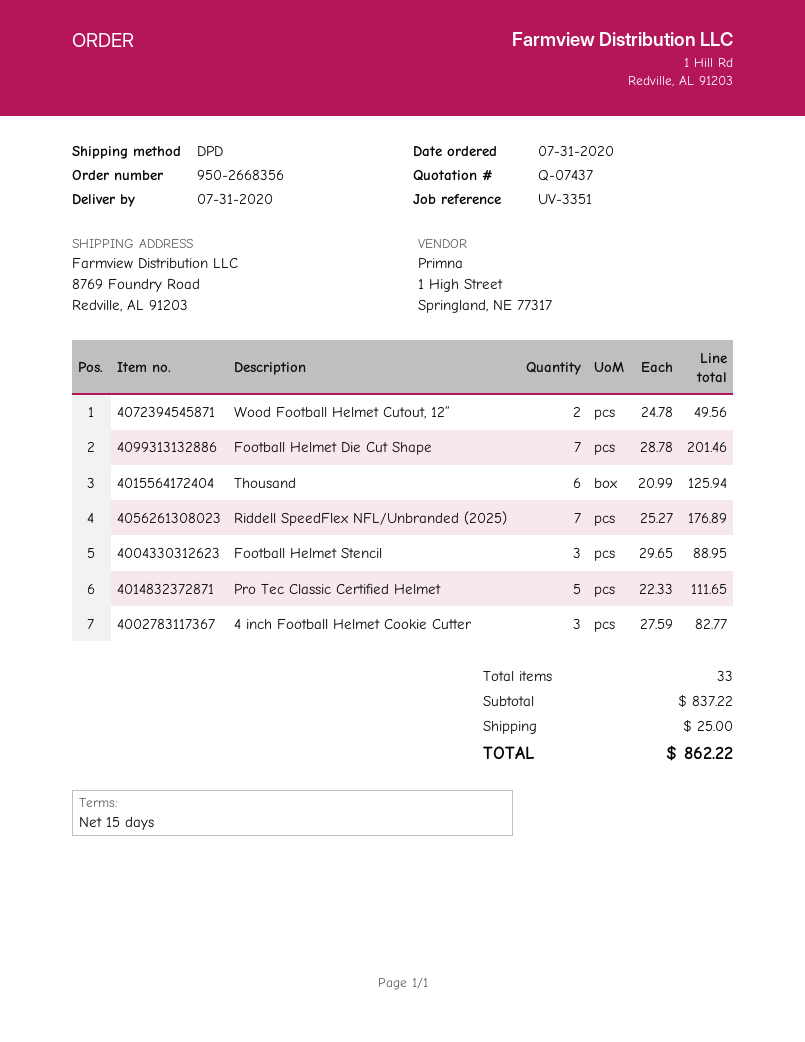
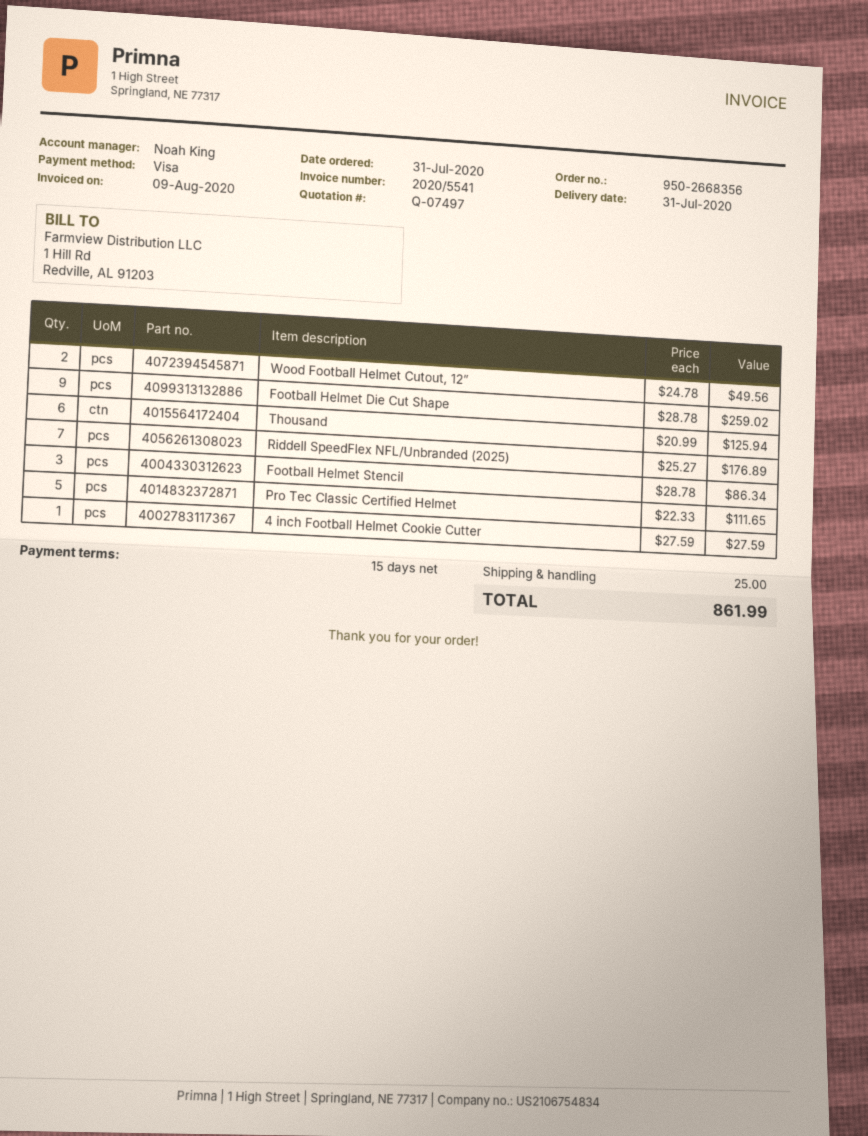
quote number: Q-07437 -> Q-07497
Football Helmet Die Cut Shape: 7 x 28.78 = 201.46 -> 9 x 28.78 = 259.02
Football Helmet Stencil: 3 x 29.65 = 88.95 -> 3 x 28.78 = 86.34
4 inch Football Helmet Cookie Cutter: 3 x 27.59 = 82.77 -> 1 x 27.59 = 27.59
total: 862.22 -> 861.99

